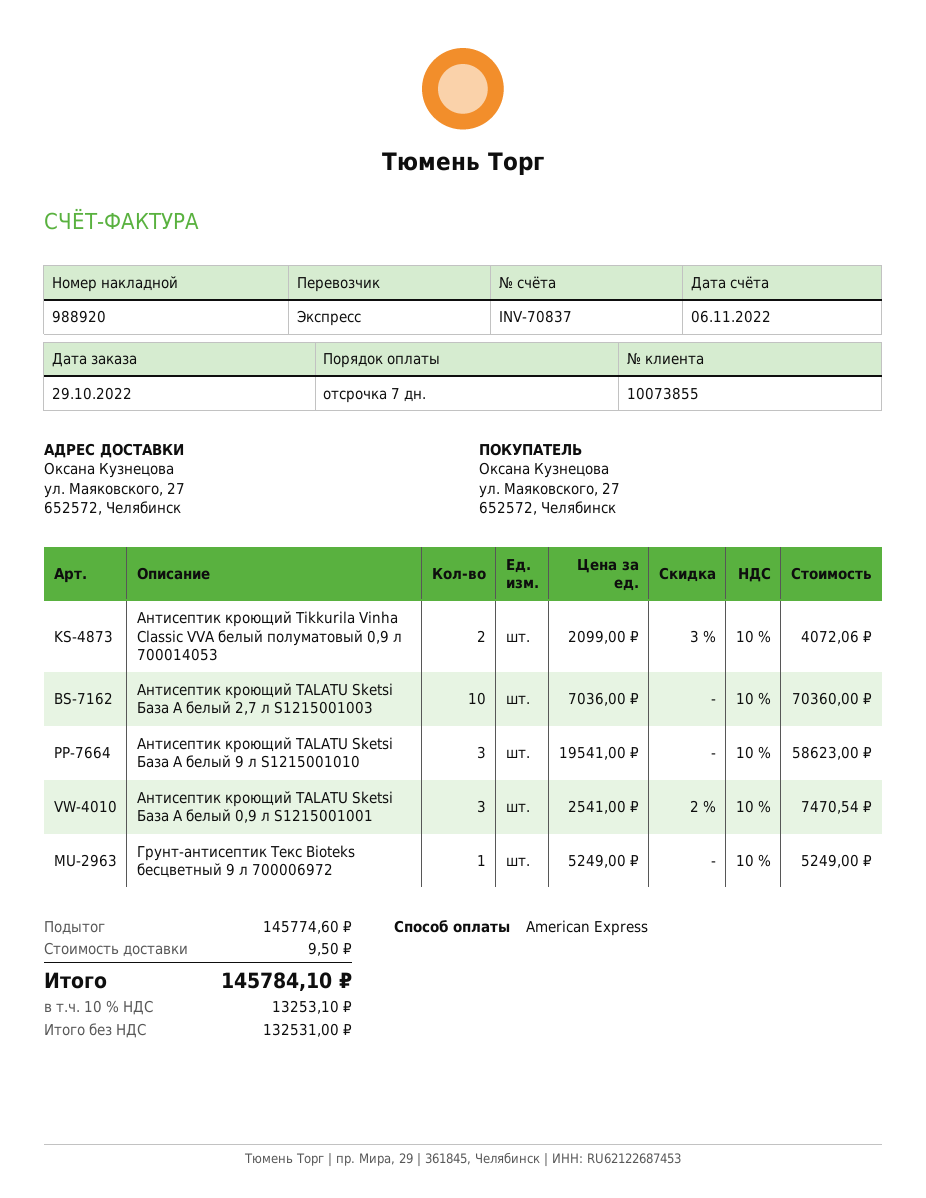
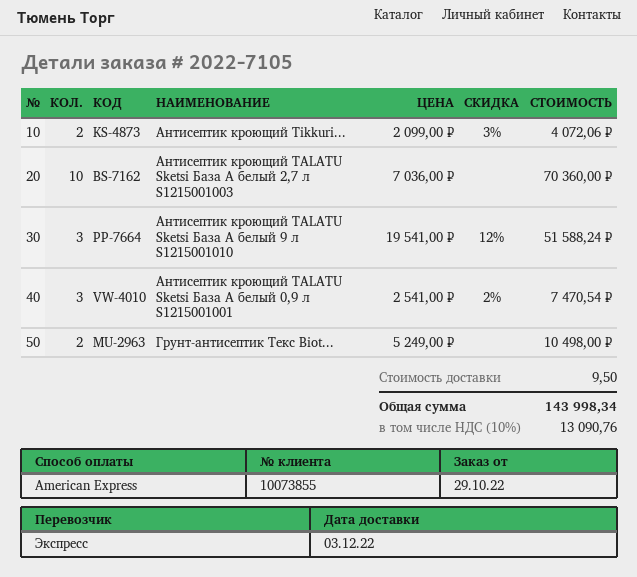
Антисептик кроющий TALATU Sketsi База А белый 9 л S1215001010: 3 x 19541.00 = 58623.00 -> 3 x 19541.00 - 12% = 51588.24
Грунт-антисептик Текс Bioteks бесцветный 9 л 700006972: 1 x 5249.00 = 5249.00 -> 2 x 5249.00 = 10498.00
tax: 10% = 13253.10 -> 10% = 13090.76
total: 145784.10 -> 143998.34

